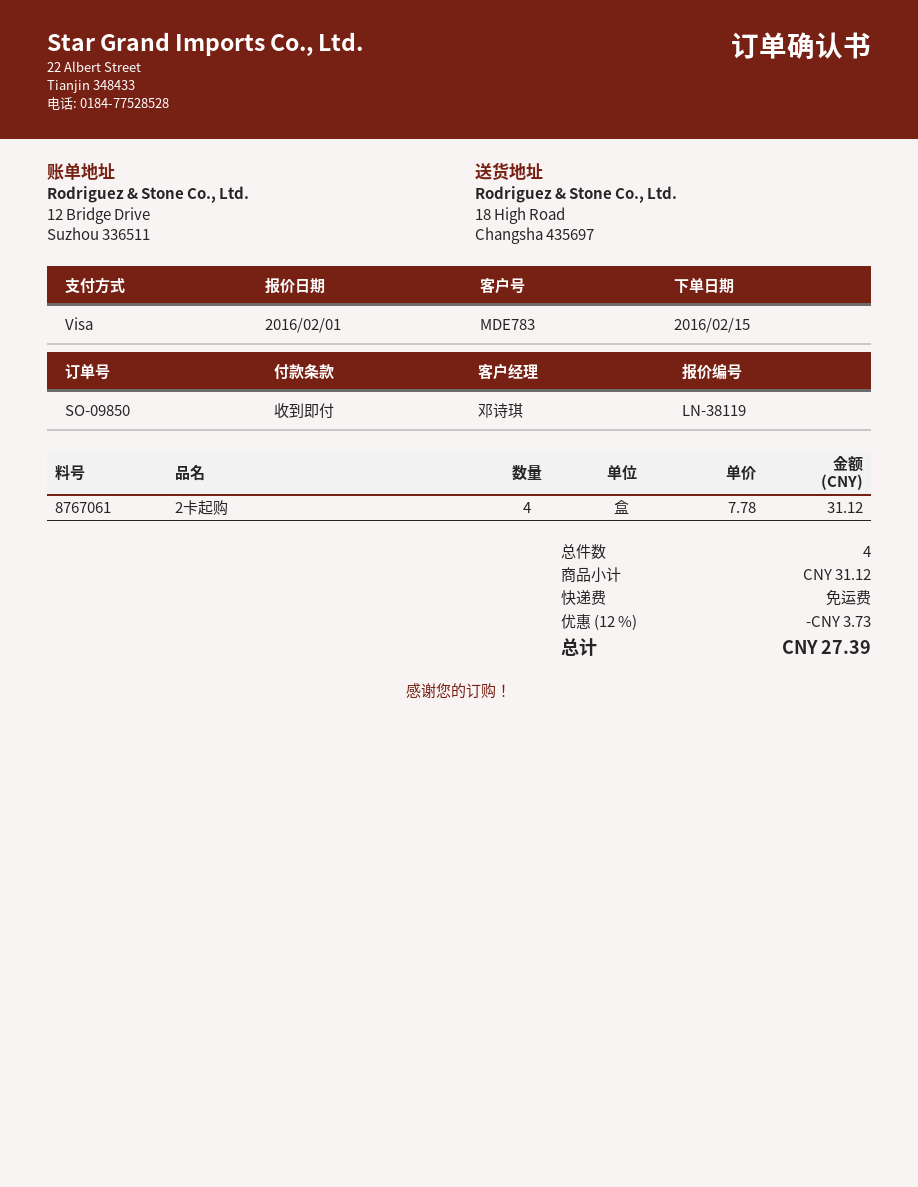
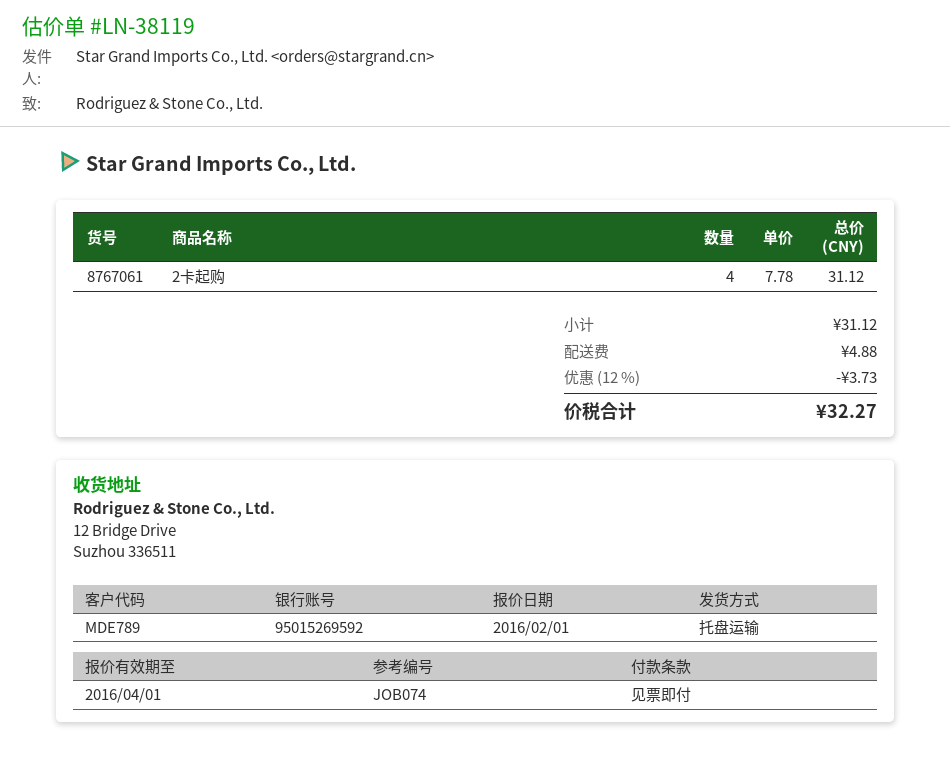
customer number: MDE783 -> MDE789
ship to: 18 High Road, Changsha 435697 -> 12 Bridge Drive, Suzhou 336511
shipping: 0.00 -> 4.88
total: 27.39 -> 32.27

